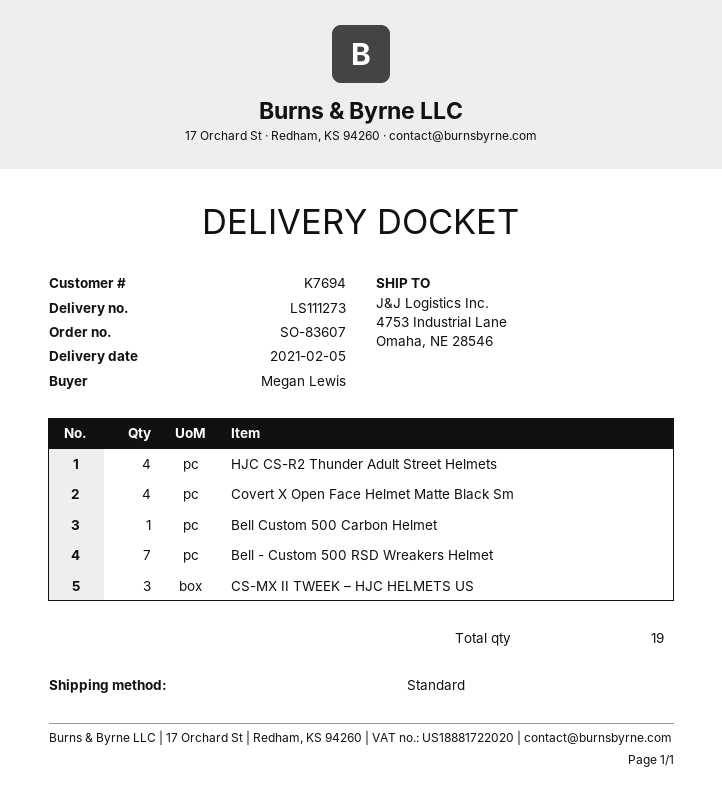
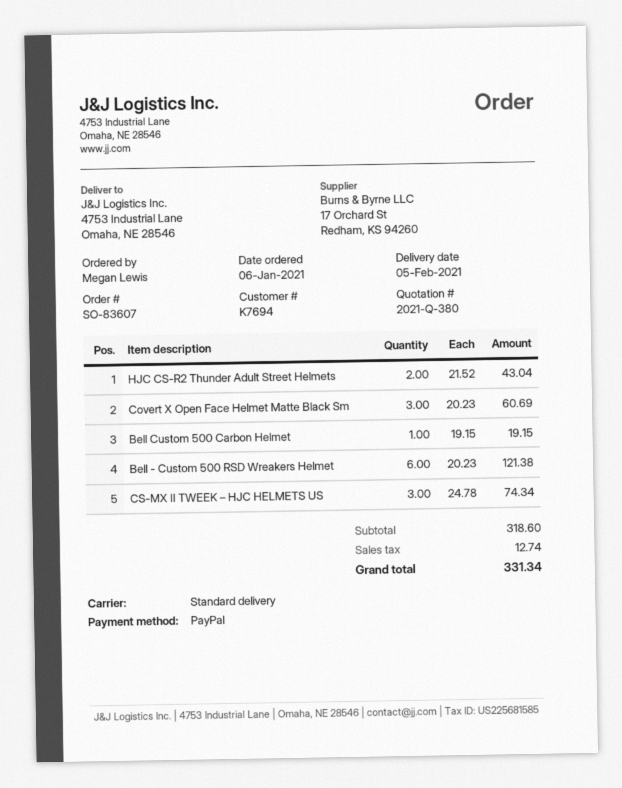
HJC CS-R2 Thunder Adult Street Helmets: 4 -> 2
Covert X Open Face Helmet Matte Black Sm: 4 -> 3
Bell - Custom 500 RSD Wreakers Helmet: 7 -> 6

